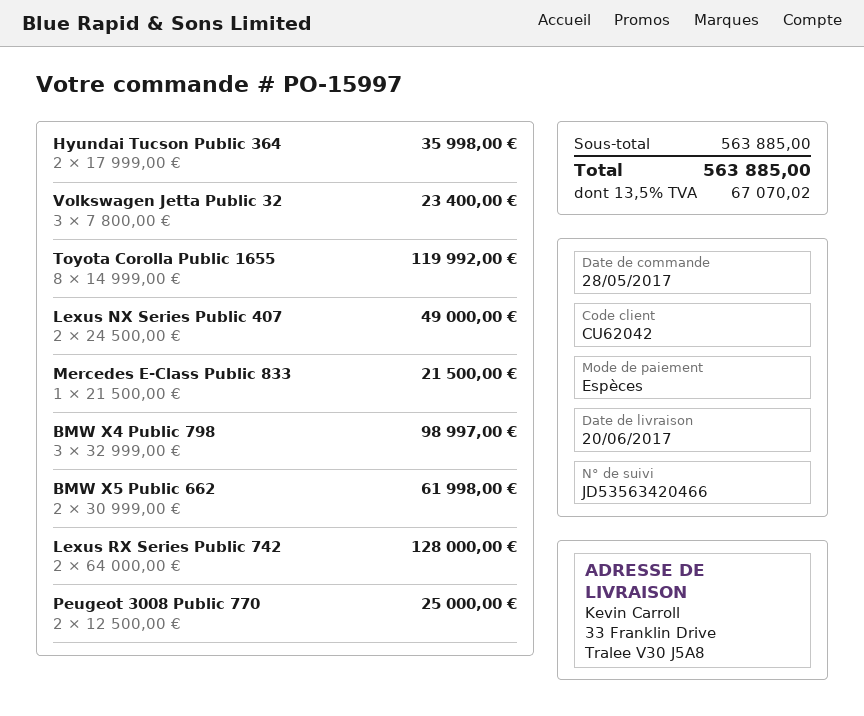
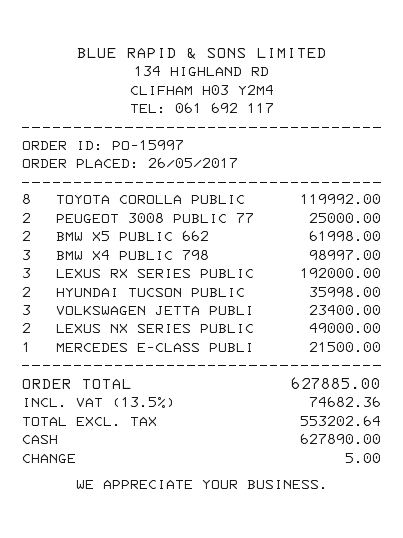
order date: 2017-05-28 -> 2017-05-26
Lexus RX Series Public 742: 2 for 128000.00 -> 3 for 192000.00
tax: 13.5% = 67070.02 -> 13.5% = 74682.36
total: 563885.00 -> 627885.00

